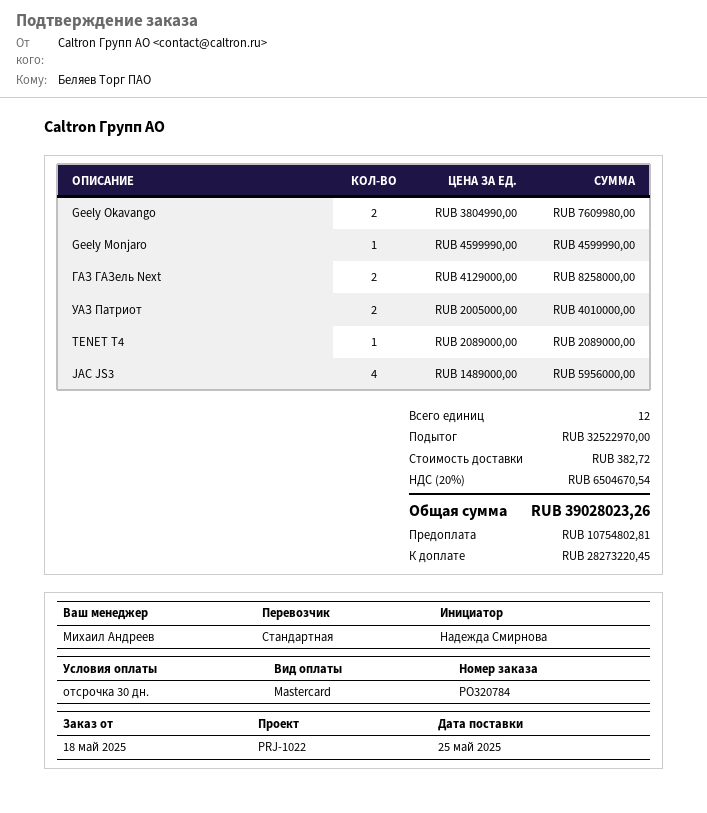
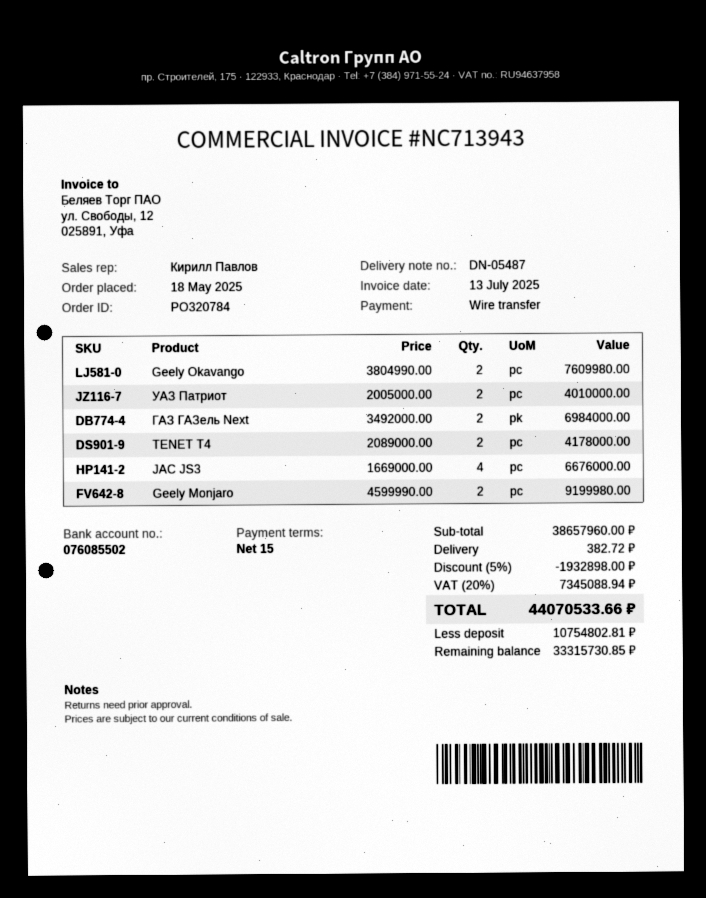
payment terms: 30 days -> 15 days
sales rep: Михаил Андреев -> Кирилл Павлов
payment method: Mastercard -> bank transfer
Geely Monjaro: 1 x 4599990.00 = 4599990.00 -> 2 x 4599990.00 = 9199980.00
ГАЗ ГАЗель Next: 2 x 4129000.00 = 8258000.00 -> 2 x 3492000.00 = 6984000.00
TENET T4: 1 x 2089000.00 = 2089000.00 -> 2 x 2089000.00 = 4178000.00
JAC JS3: 4 x 1489000.00 = 5956000.00 -> 4 x 1669000.00 = 6676000.00
subtotal: 32522970.00 -> 38657960.00
discount: none -> 5% = 1932898.00
tax: 20% = 6504670.54 -> 20% = 7345088.94
total: 39028023.26 -> 44070533.66
balance: 28273220.45 -> 33315730.85

